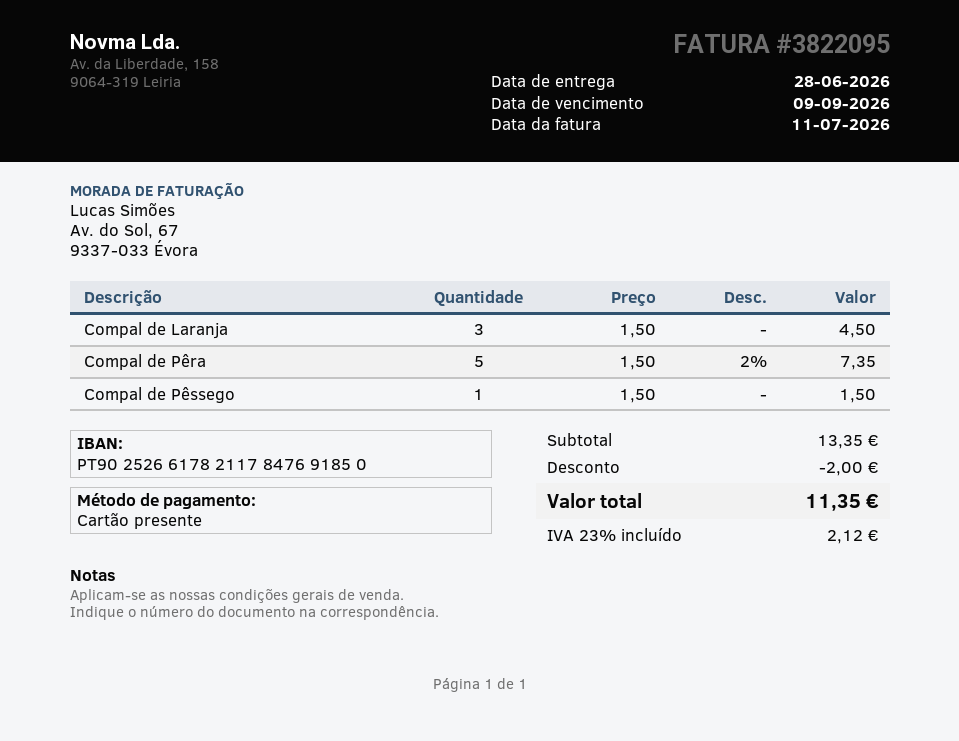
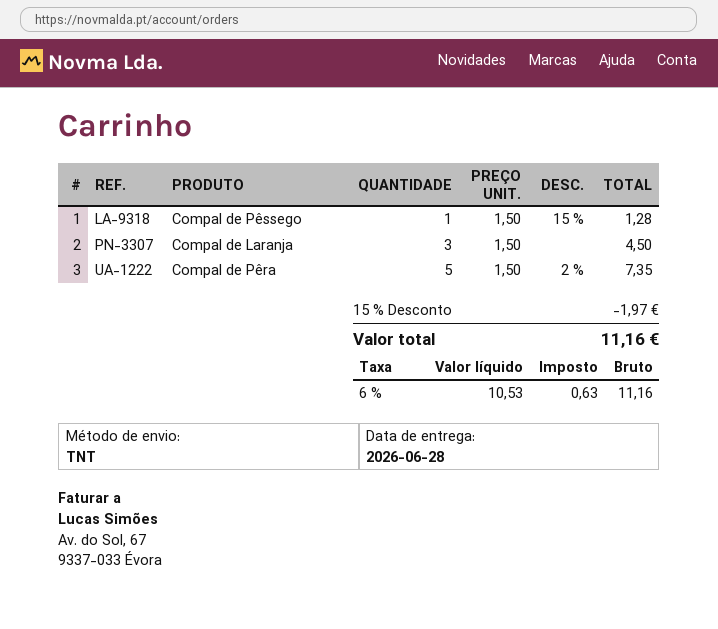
Compal de Pêssego: 1 x 1.50 = 1.50 -> 1 x 1.50 - 15% = 1.28
discount: 2.00 -> 1.97
tax: 23% = 2.12 -> 6% = 0.63
total: 11.35 -> 11.16

